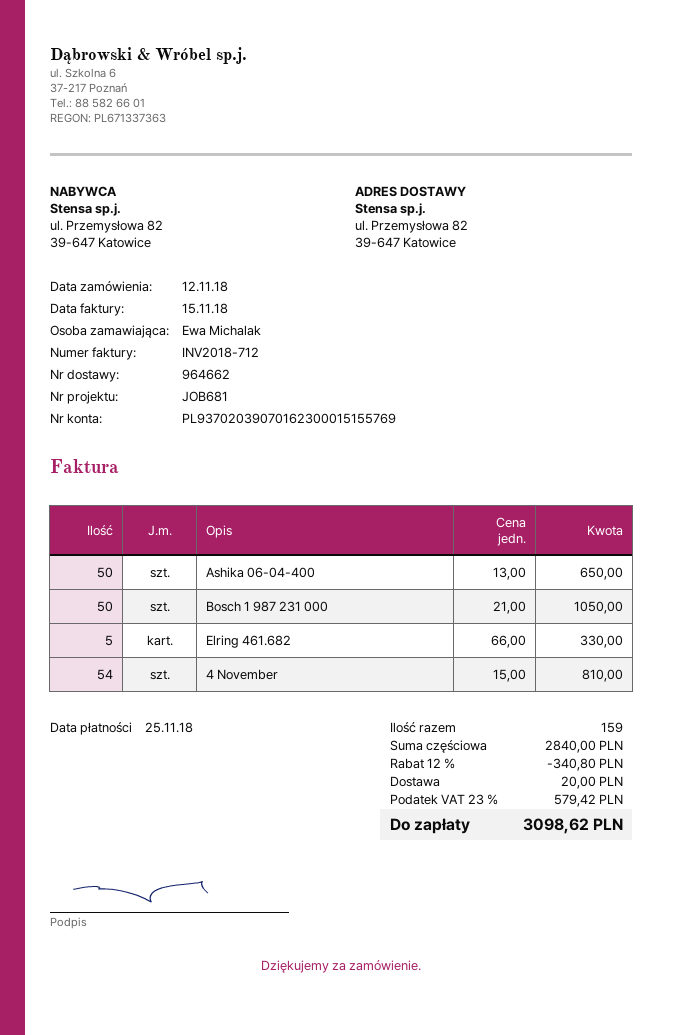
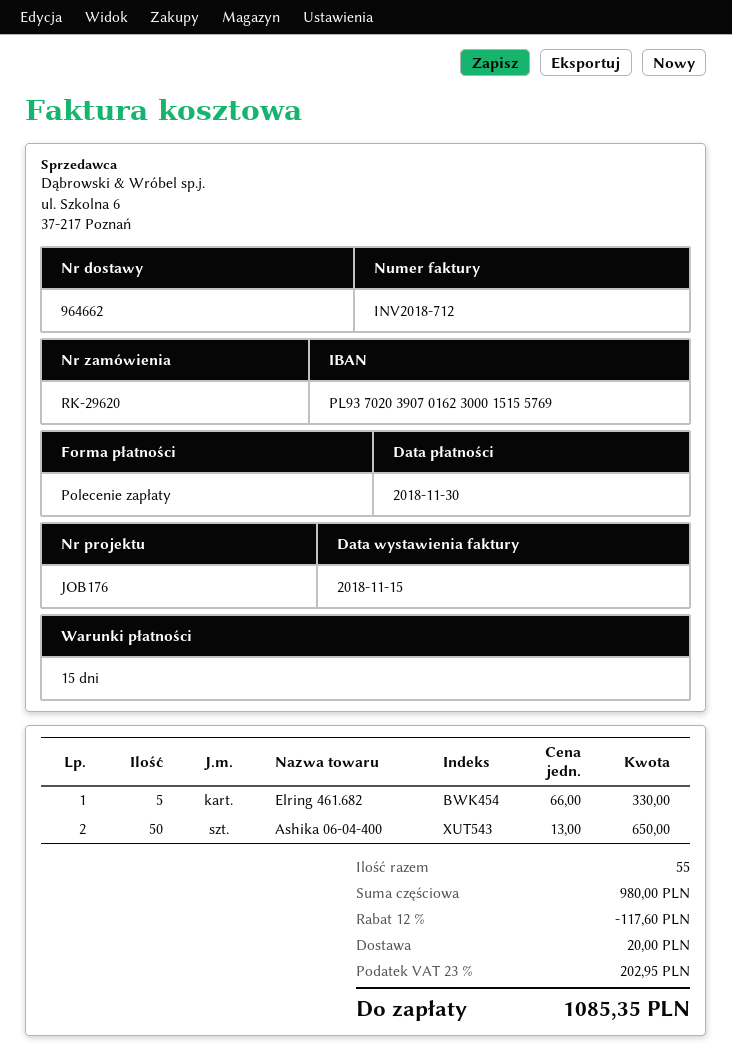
due date: 2018-11-25 -> 2018-11-30
reference: JOB681 -> JOB176
Bosch 1 987 231 000: 50 x 21.00 = 1050.00 -> none
4 November: 54 x 15.00 = 810.00 -> none
total quantity: 159 -> 55
subtotal: 2840.00 -> 980.00
discount: 12% = 340.80 -> 12% = 117.60
tax: 23% = 579.42 -> 23% = 202.95
total: 3098.62 -> 1085.35

